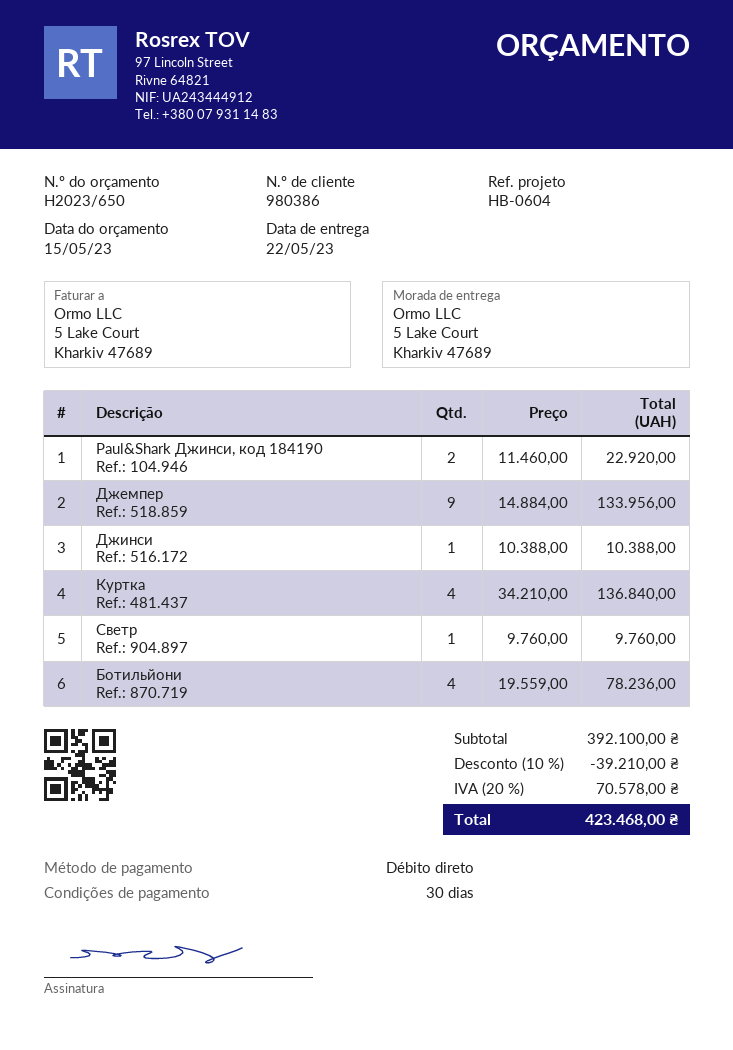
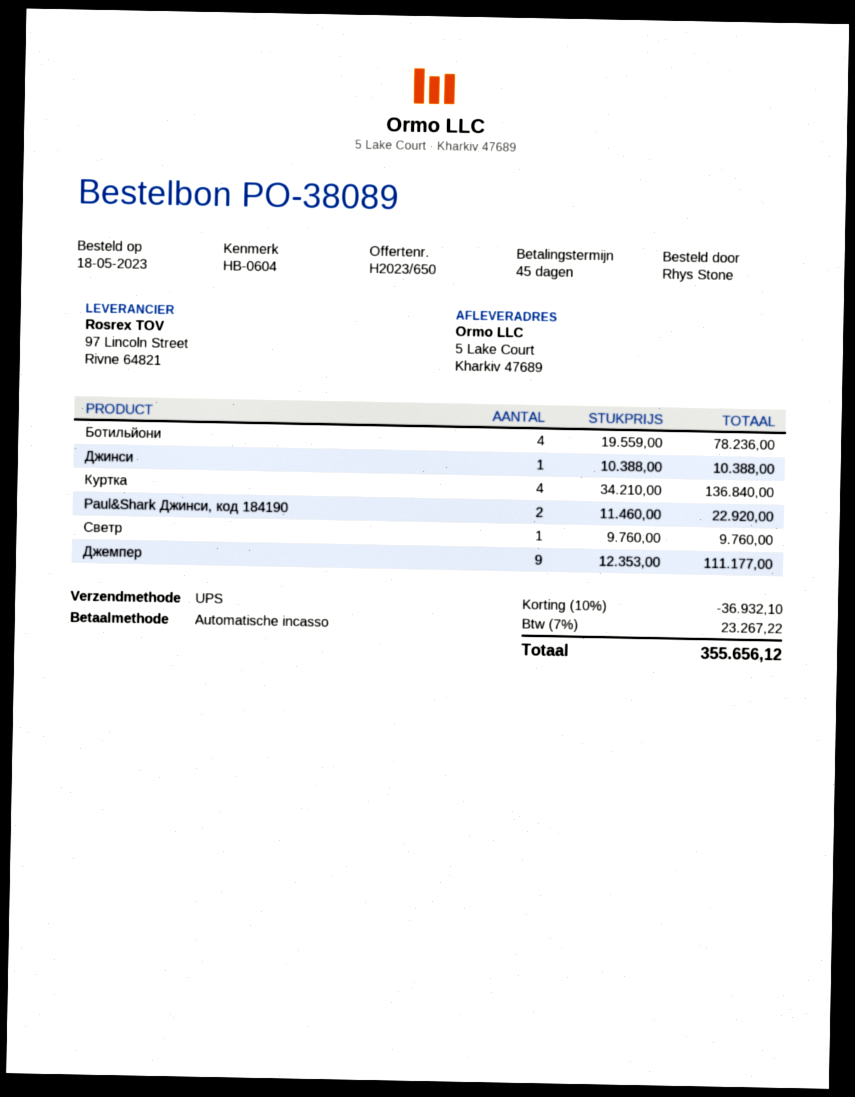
payment terms: 30 days -> 45 days
Джемпер: 9 x 14884.00 = 133956.00 -> 9 x 12353.00 = 111177.00
discount: 10% = 39210.00 -> 10% = 36932.10
tax: 20% = 70578.00 -> 7% = 23267.22
total: 423468.00 -> 355656.12

